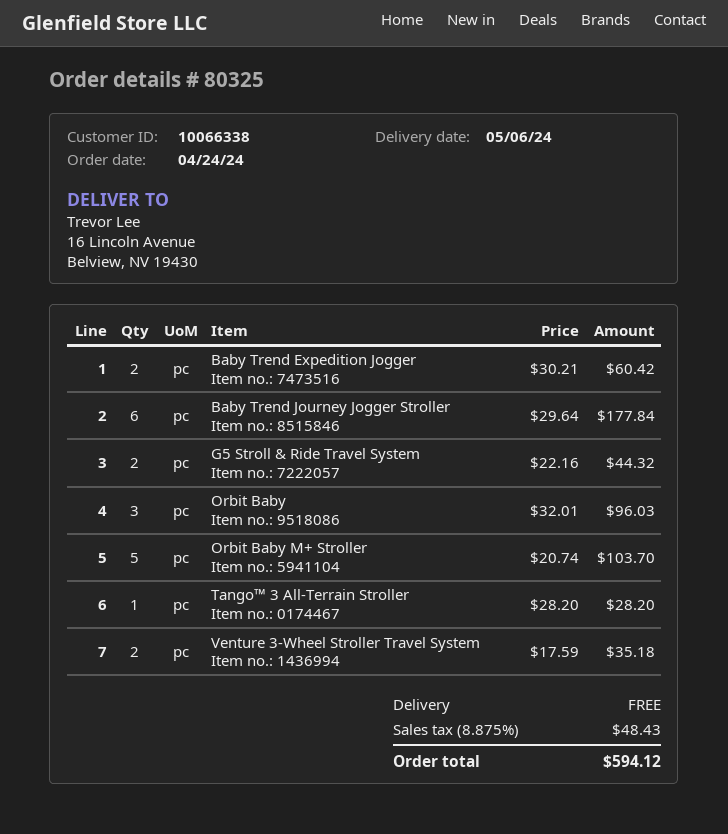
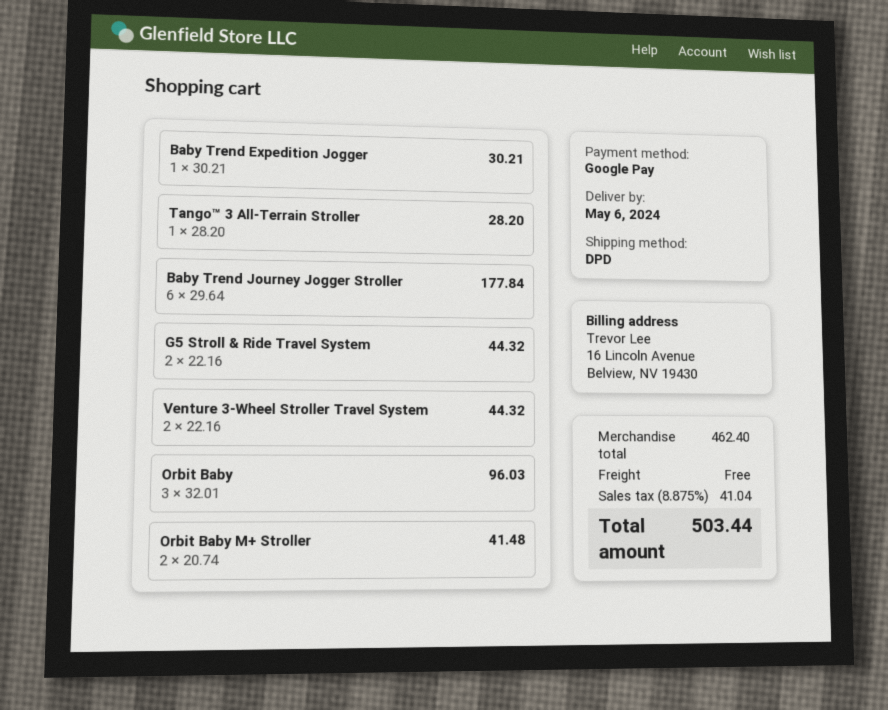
Baby Trend Expedition Jogger: 2 x 30.21 = 60.42 -> 1 x 30.21 = 30.21
Orbit Baby M+ Stroller: 5 x 20.74 = 103.70 -> 2 x 20.74 = 41.48
Venture 3-Wheel Stroller Travel System: 2 x 17.59 = 35.18 -> 2 x 22.16 = 44.32
tax: 8.875% = 48.43 -> 8.875% = 41.04
total: 594.12 -> 503.44

